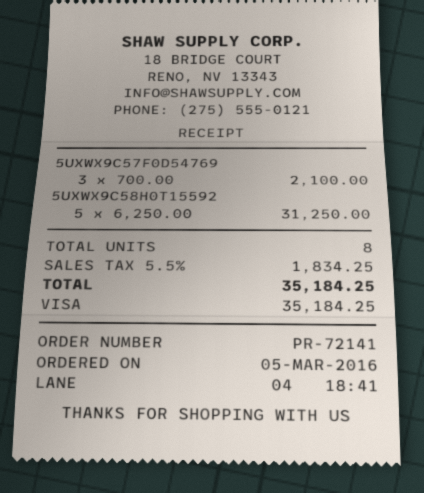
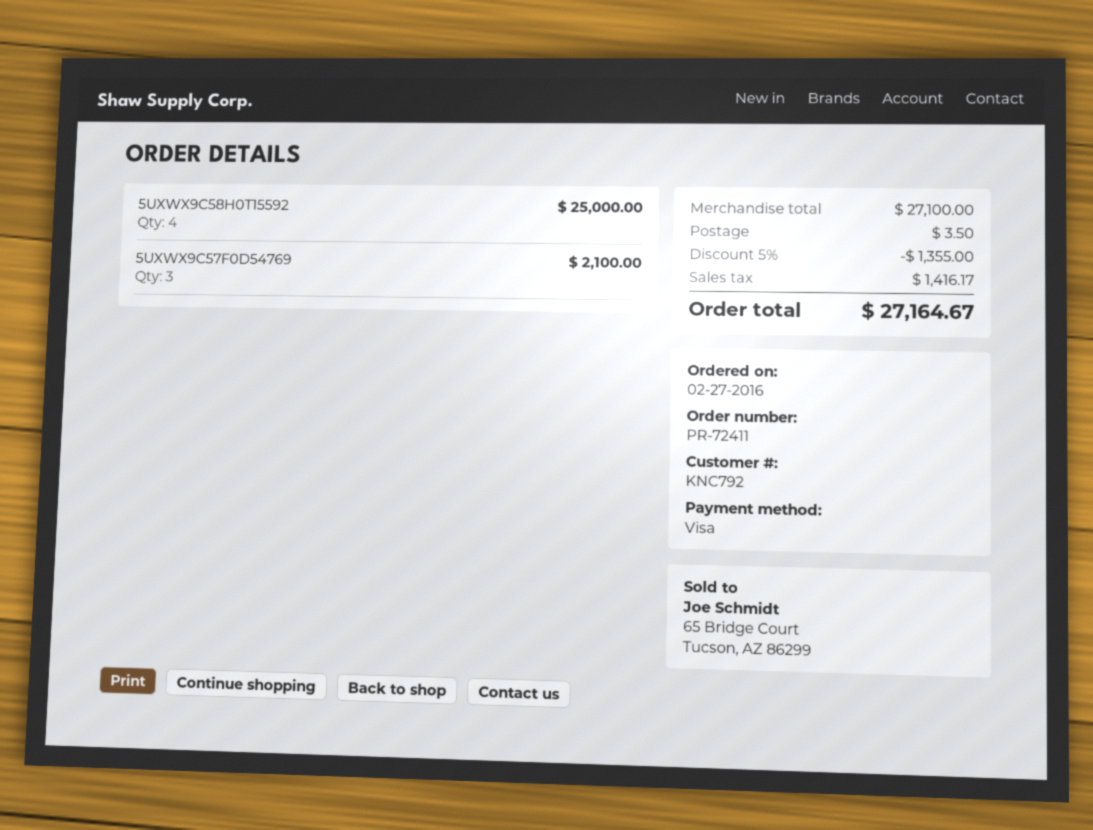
order number: PR-72141 -> PR-72411
order date: 2016-03-05 -> 2016-02-27
5UXWX9C58H0T15592: 5 for 31250.00 -> 4 for 25000.00
discount: none -> 5% = 1355.00
shipping: none -> 3.50
tax: 1834.25 -> 1416.17
total: 35184.25 -> 27164.67

